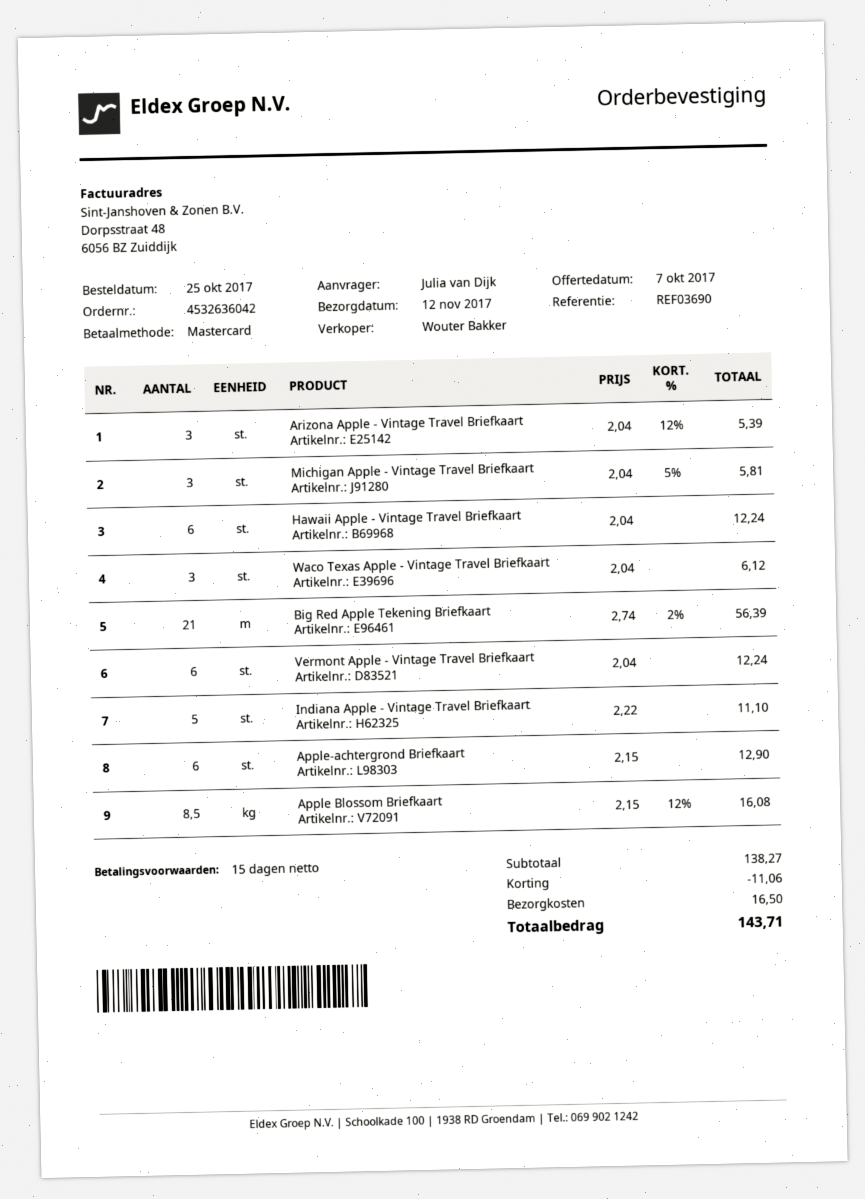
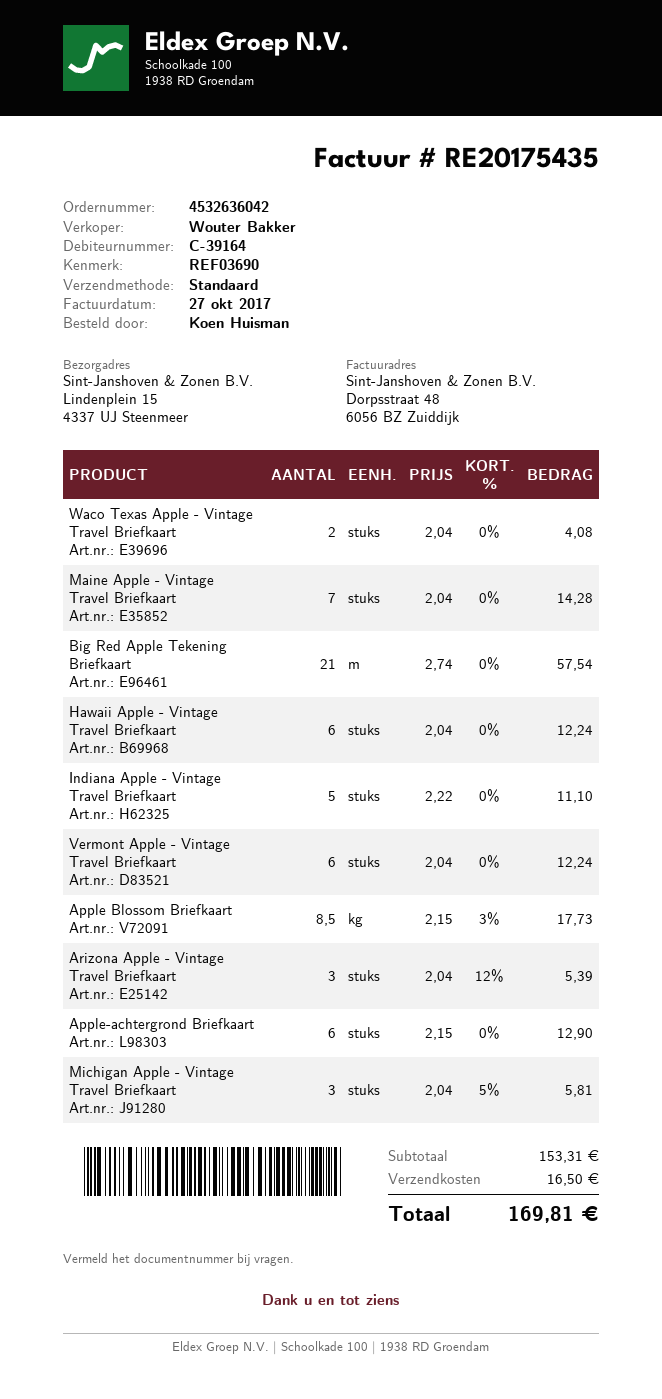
ordered by: Julia van Dijk -> Koen Huisman
Waco Texas Apple - Vintage Travel Briefkaart: 3 x 2.04 = 6.12 -> 2 x 2.04 = 4.08
Big Red Apple Tekening Briefkaart: 21 x 2.74 - 2% = 56.39 -> 21 x 2.74 = 57.54
Apple Blossom Briefkaart: 8.5 x 2.15 - 12% = 16.08 -> 8.5 x 2.15 - 3% = 17.73
Maine Apple - Vintage Travel Briefkaart: none -> 7 x 2.04 = 14.28
subtotal: 138.27 -> 153.31
discount: 11.06 -> none
total: 143.71 -> 169.81

